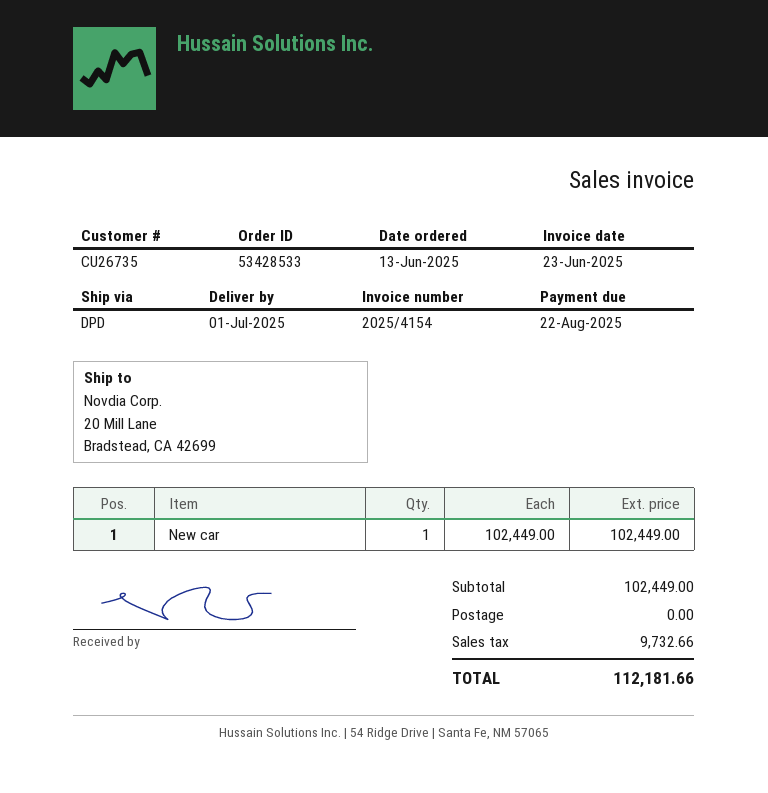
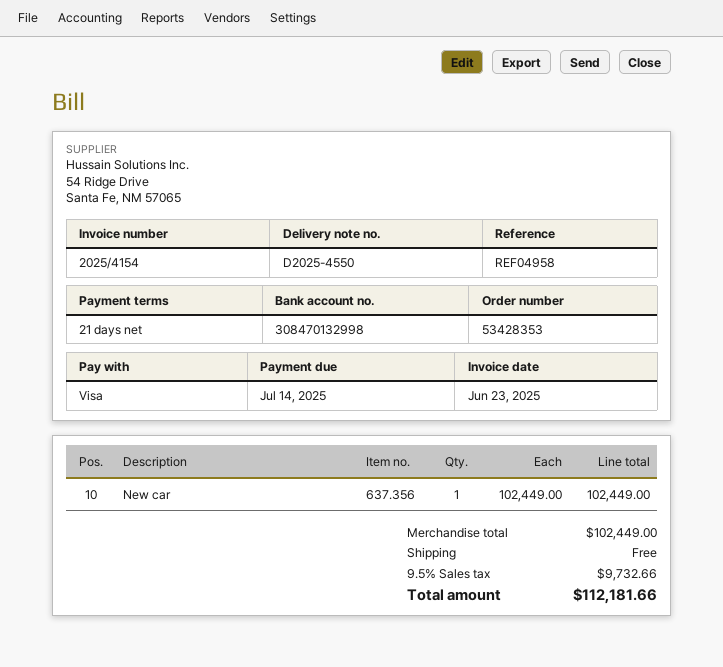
order number: 53428533 -> 53428353
due date: 2025-08-22 -> 2025-07-14

